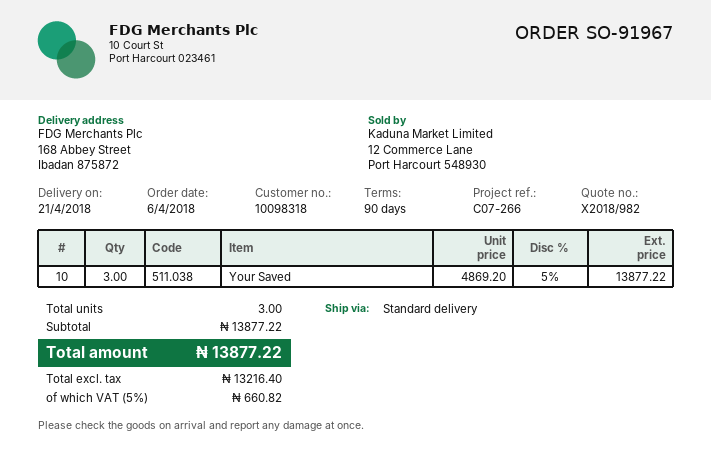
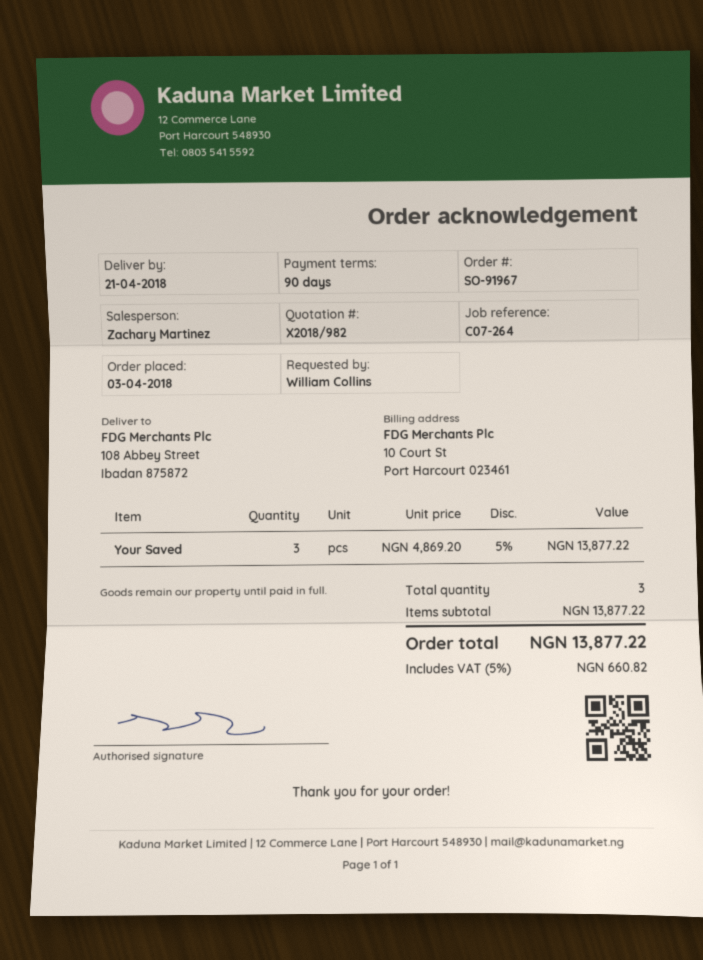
order date: 2018-04-06 -> 2018-04-03
reference: C07-266 -> C07-264
ship to: 168 Abbey Street, Ibadan 875872 -> 108 Abbey Street, Ibadan 875872

